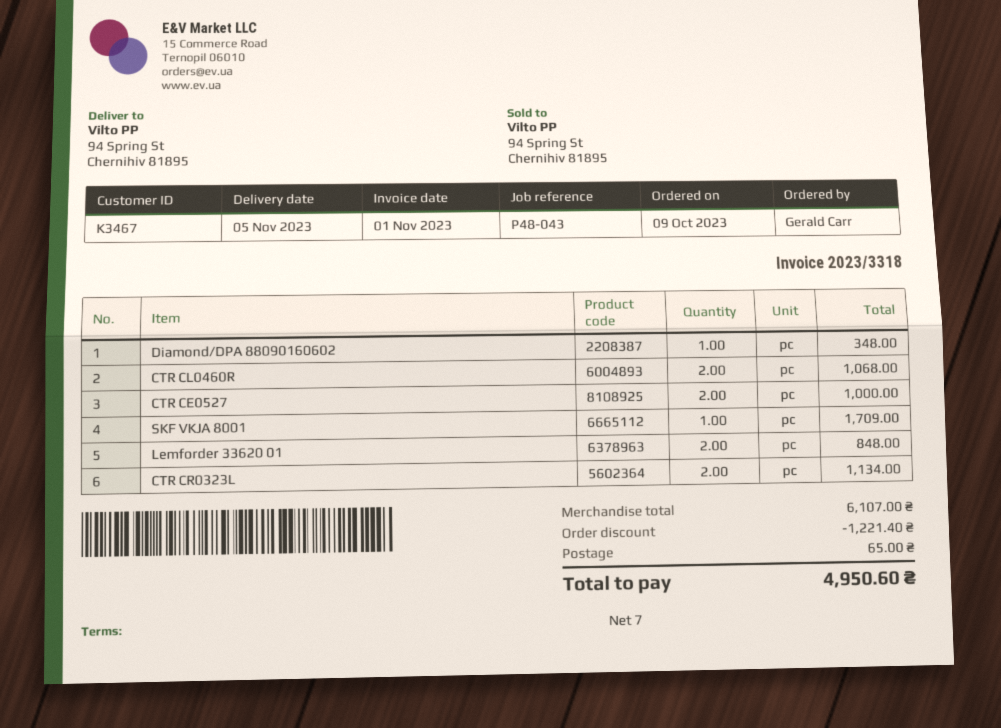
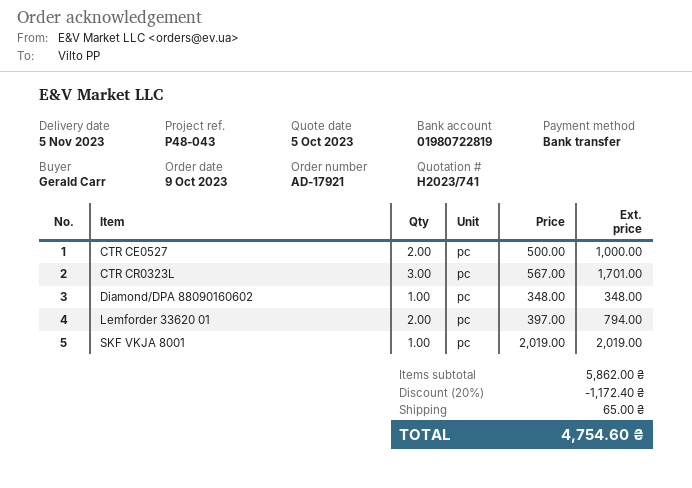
CTR CL0460R: 2 for 1068.00 -> none
SKF VKJA 8001: 1 for 1709.00 -> 1 for 2019.00
Lemforder 33620 01: 2 for 848.00 -> 2 for 794.00
CTR CR0323L: 2 for 1134.00 -> 3 for 1701.00
subtotal: 6107.00 -> 5862.00
discount: 1221.40 -> 1172.40
total: 4950.60 -> 4754.60

